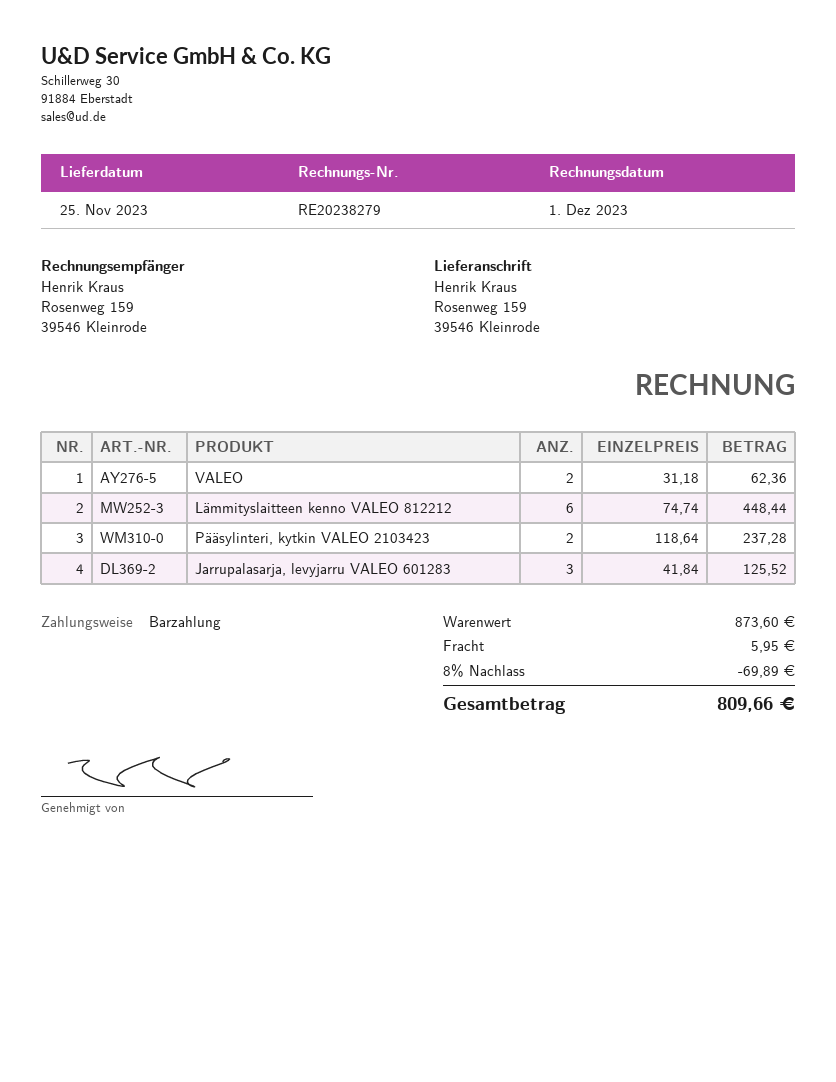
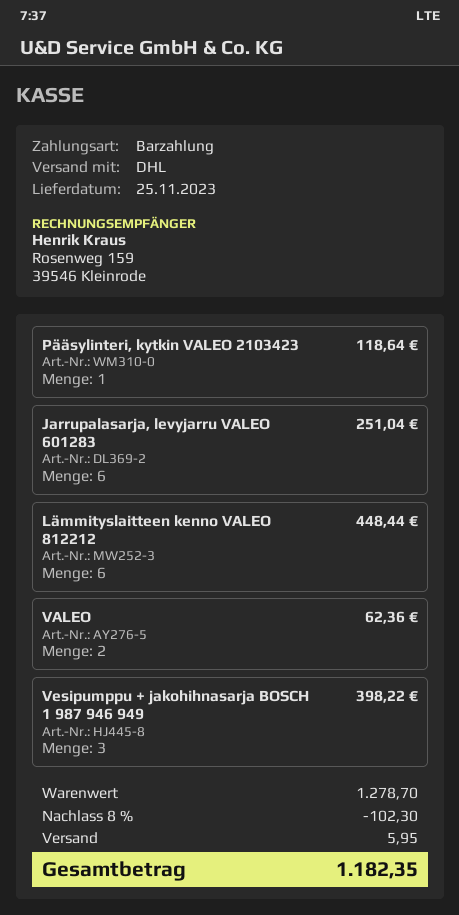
Pääsylinteri, kytkin VALEO 2103423: 2 for 237.28 -> 1 for 118.64
Jarrupalasarja, levyjarru VALEO 601283: 3 for 125.52 -> 6 for 251.04
Vesipumppu + jakohihnasarja BOSCH 1 987 946 949: none -> 3 for 398.22
subtotal: 873.60 -> 1278.70
discount: 8% = 69.89 -> 8% = 102.30
total: 809.66 -> 1182.35

